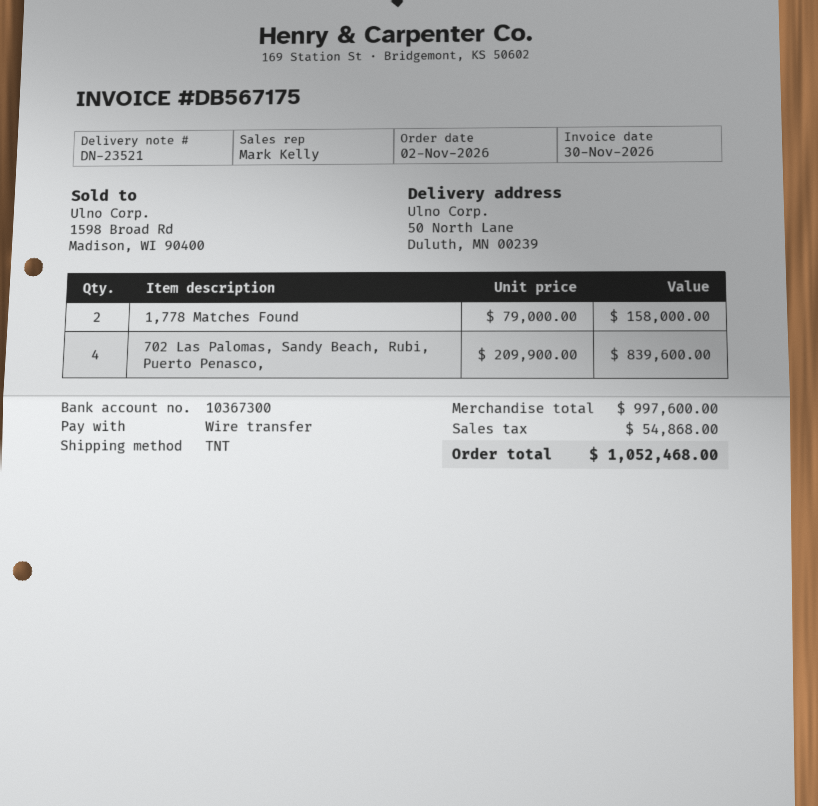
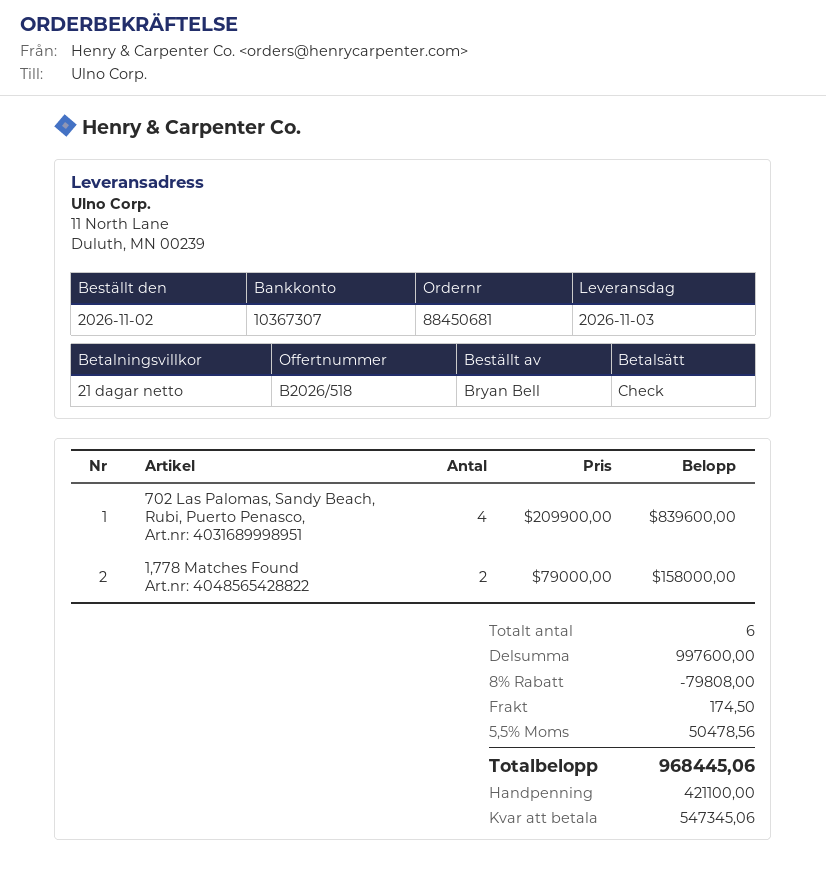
payment method: bank transfer -> cheque
bank account: 10367300 -> 10367307
ship to: 50 North Lane, Duluth, MN 00239 -> 11 North Lane, Duluth, MN 00239
discount: none -> 8% = 79808.00
shipping: none -> 174.50
tax: 54868.00 -> 50478.56
total: 1052468.00 -> 968445.06

